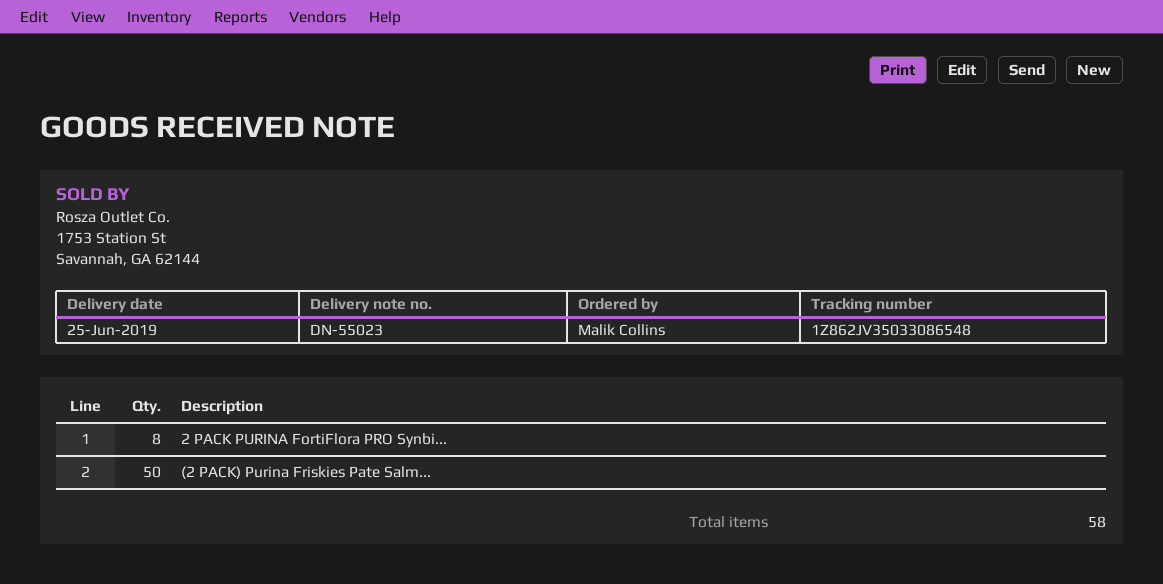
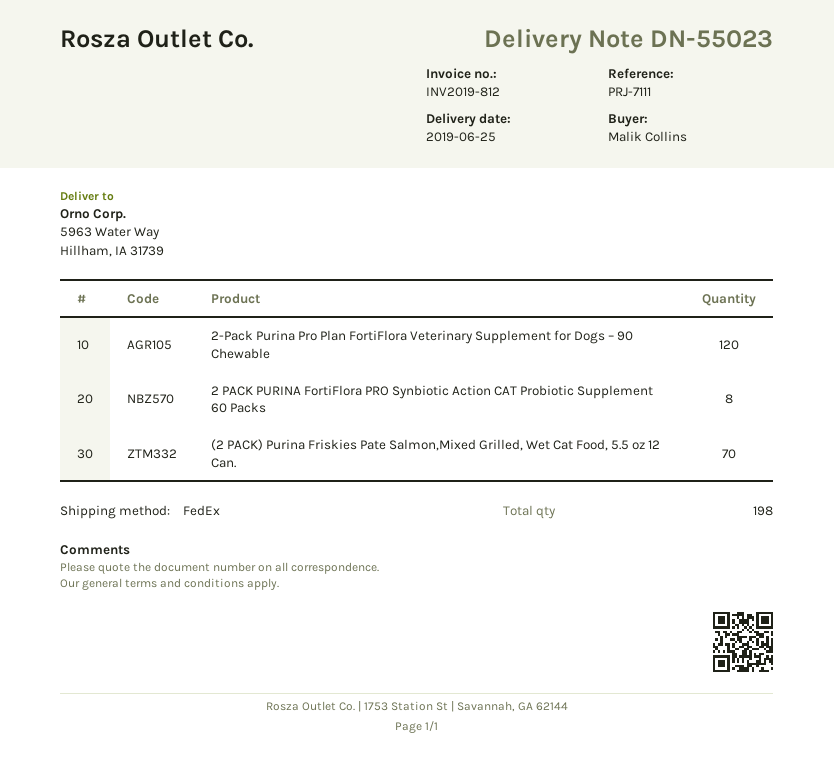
(2 PACK) Purina Friskies Pate Salm...: 50 -> 70
2-Pack Purina Pro Plan FortiFlora Veterinary Supplement for Dogs – 90 Chewable: none -> 120
total quantity: 58 -> 198

